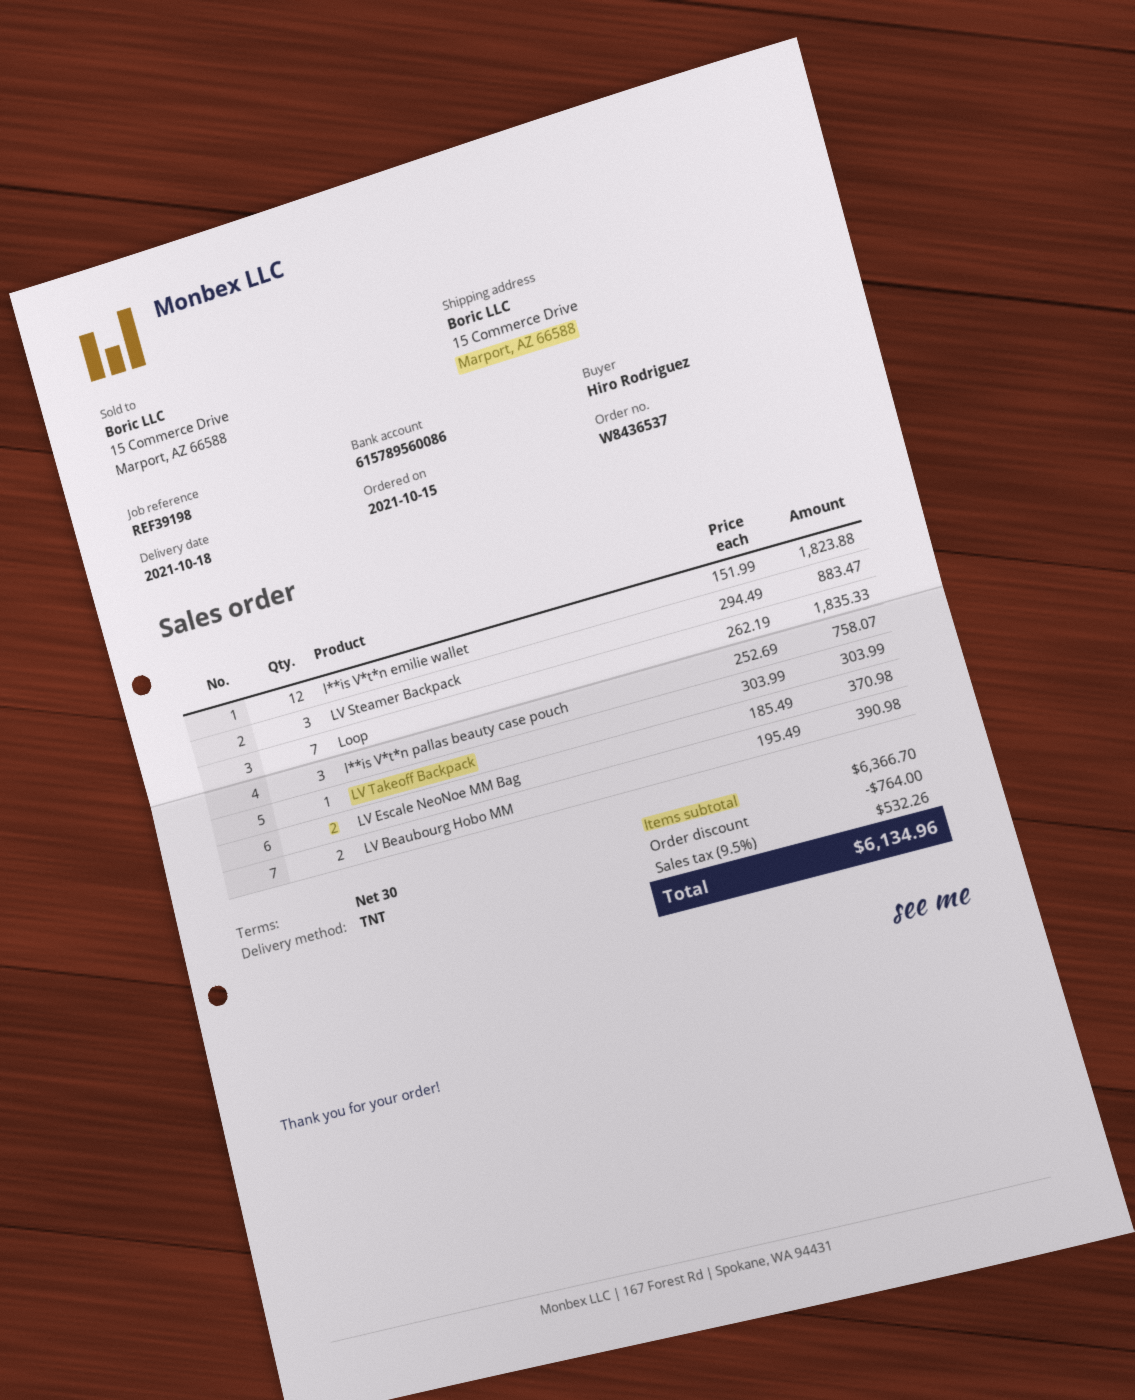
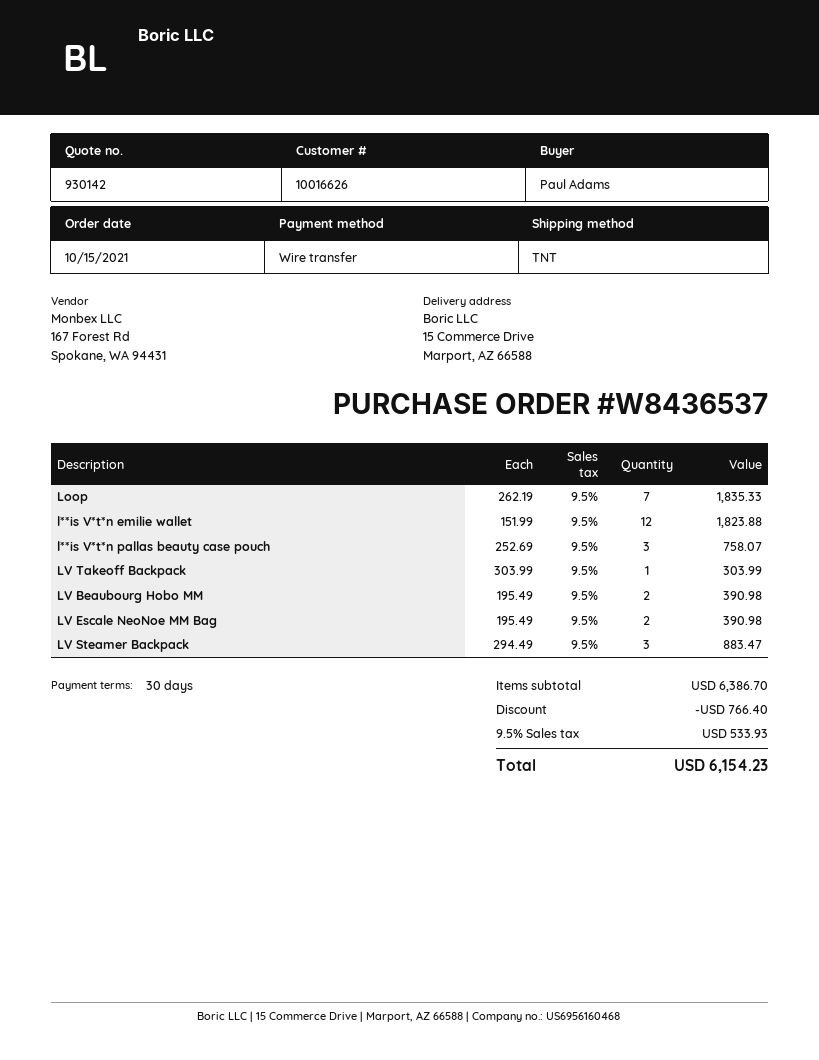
ordered by: Hiro Rodriguez -> Paul Adams
LV Escale NeoNoe MM Bag: 2 x 185.49 = 370.98 -> 2 x 195.49 = 390.98
subtotal: 6366.70 -> 6386.70
discount: 764.00 -> 766.40
tax: 9.5% = 532.26 -> 9.5% = 533.93
total: 6134.96 -> 6154.23

